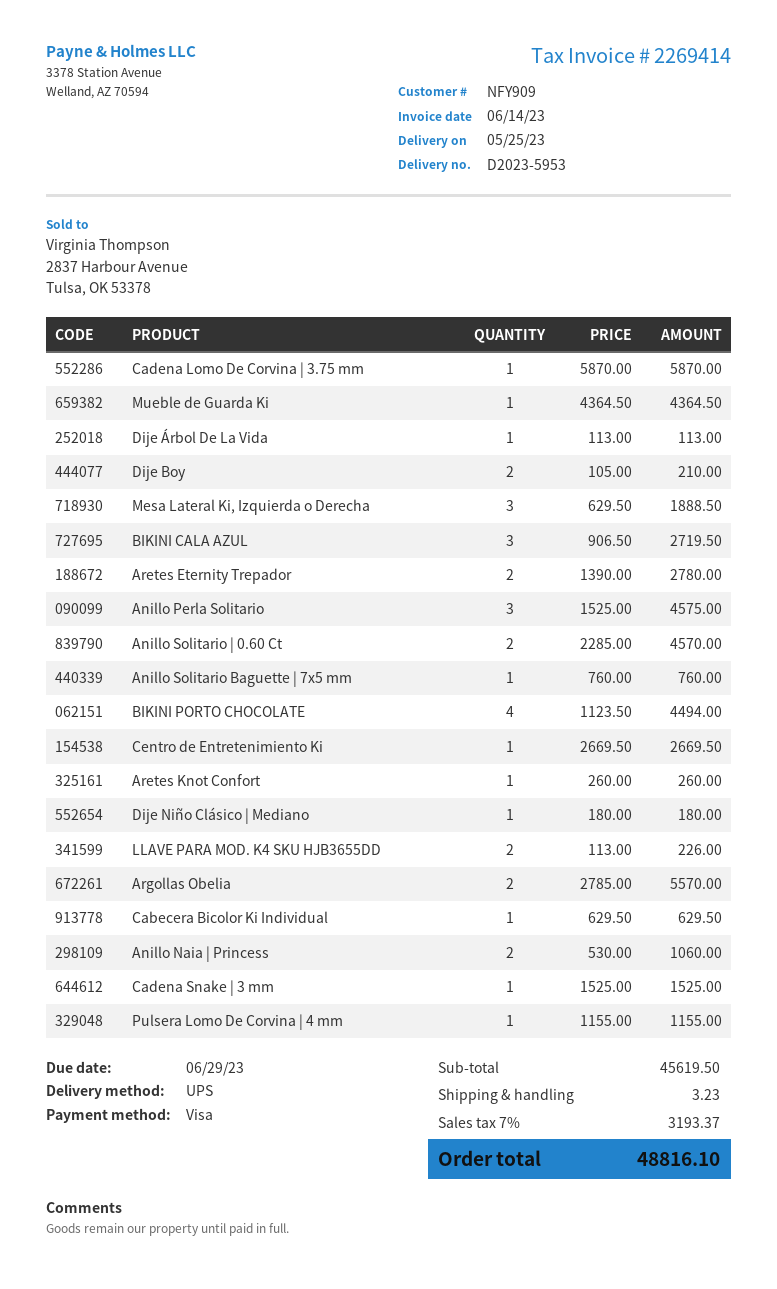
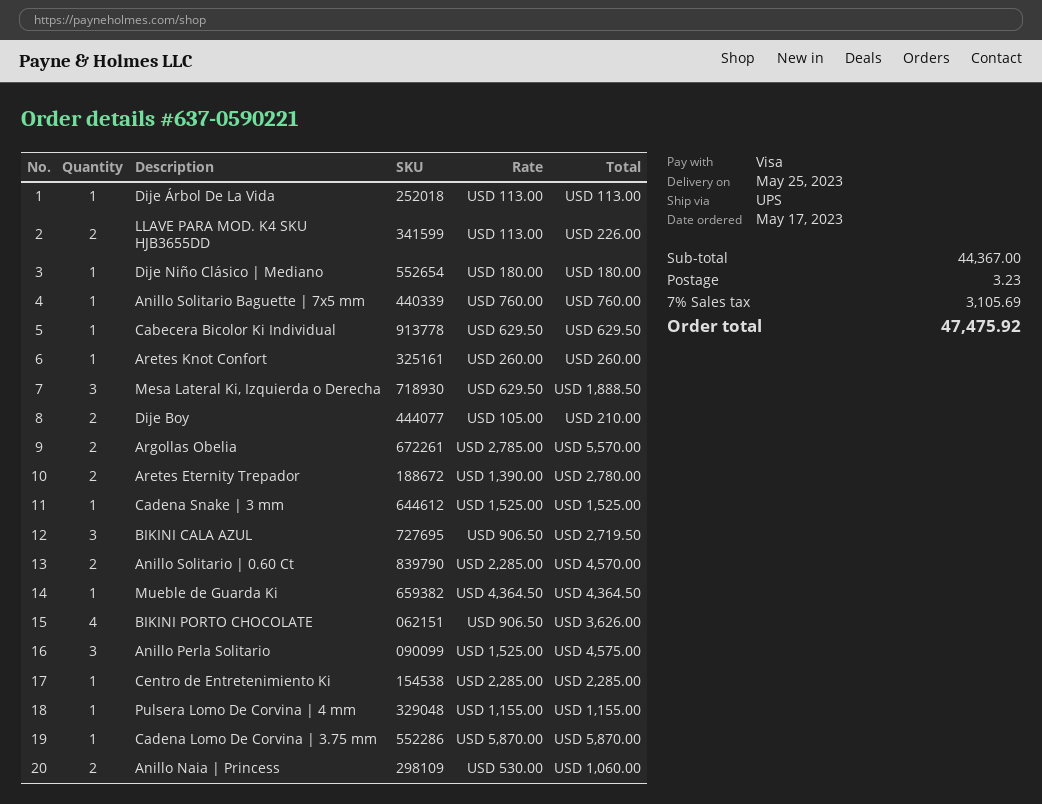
BIKINI PORTO CHOCOLATE: 4 x 1123.50 = 4494.00 -> 4 x 906.50 = 3626.00
Centro de Entretenimiento Ki: 1 x 2669.50 = 2669.50 -> 1 x 2285.00 = 2285.00
subtotal: 45619.50 -> 44367.00
tax: 7% = 3193.37 -> 7% = 3105.69
total: 48816.10 -> 47475.92

